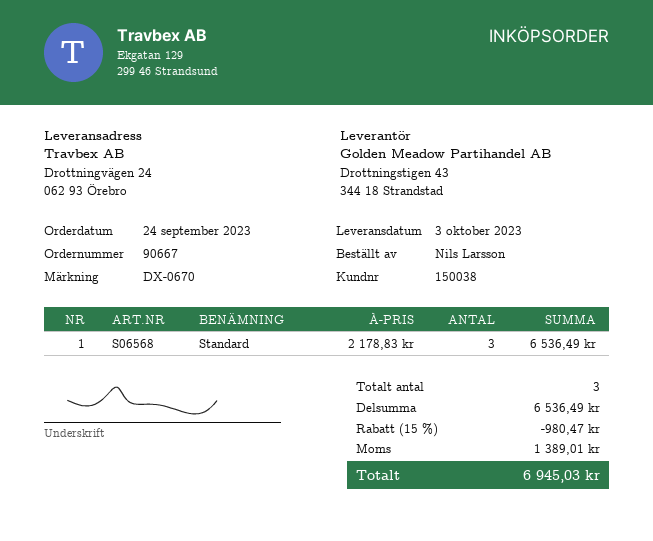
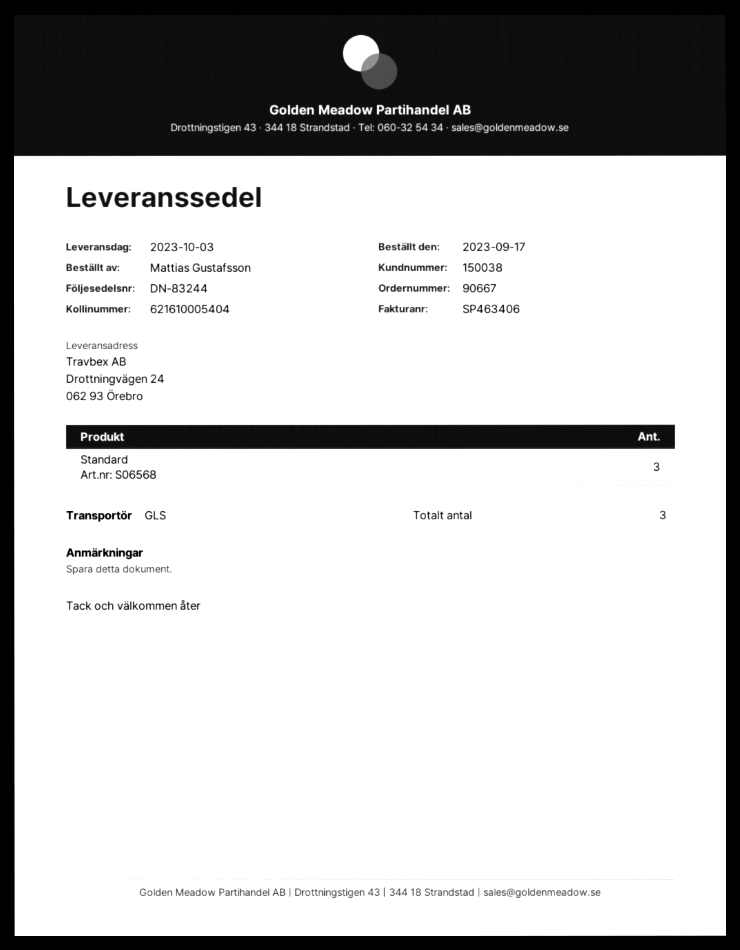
order date: 2023-09-24 -> 2023-09-17
ordered by: Nils Larsson -> Mattias Gustafsson

